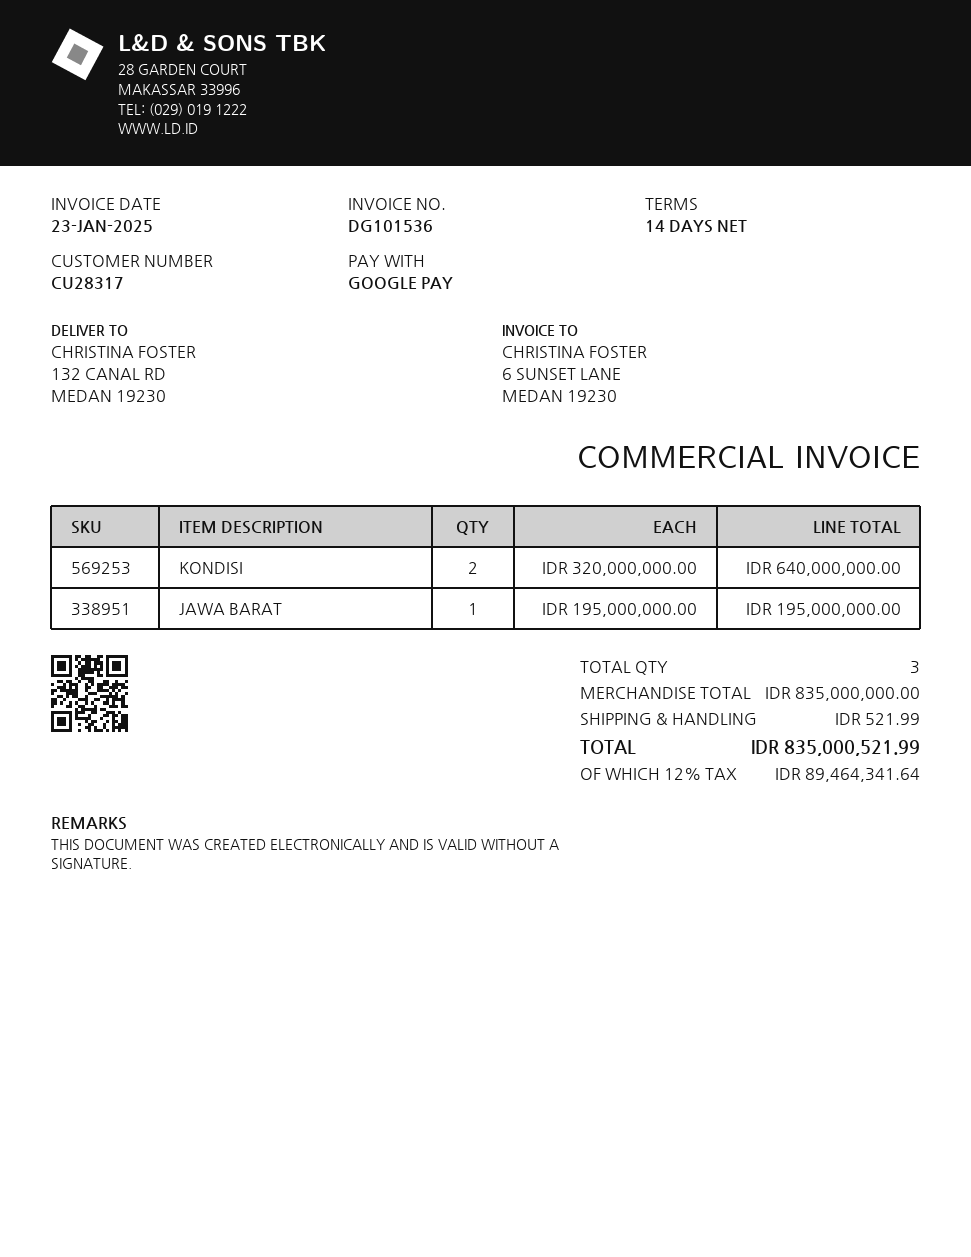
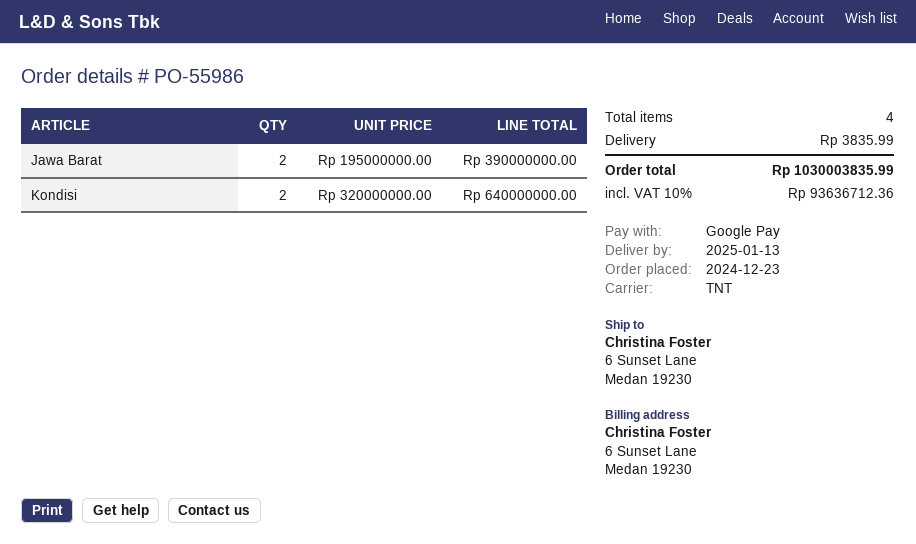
ship to: 132 CANAL RD, MEDAN 19230 -> 6 Sunset Lane, Medan 19230
JAWA BARAT: 1 x 195000000.00 = 195000000.00 -> 2 x 195000000.00 = 390000000.00
total quantity: 3 -> 4
shipping: 521.99 -> 3835.99
tax: 12% = 89464341.64 -> 10% = 93636712.36
total: 835000521.99 -> 1030003835.99

